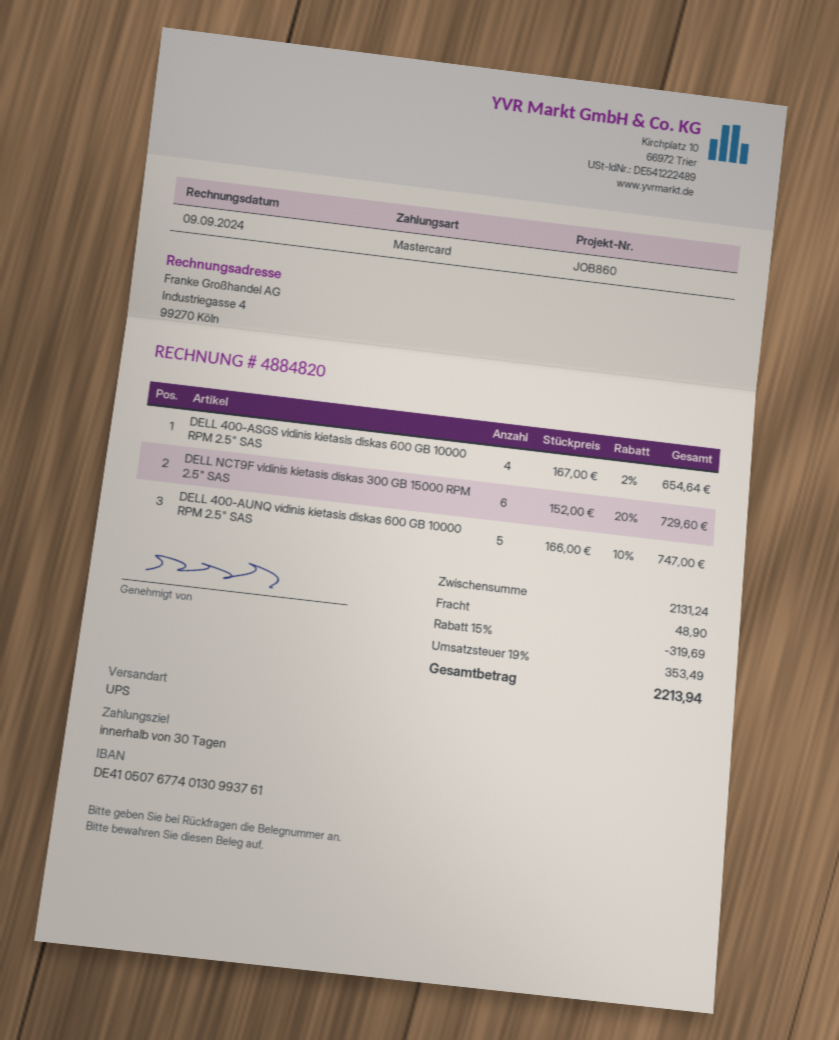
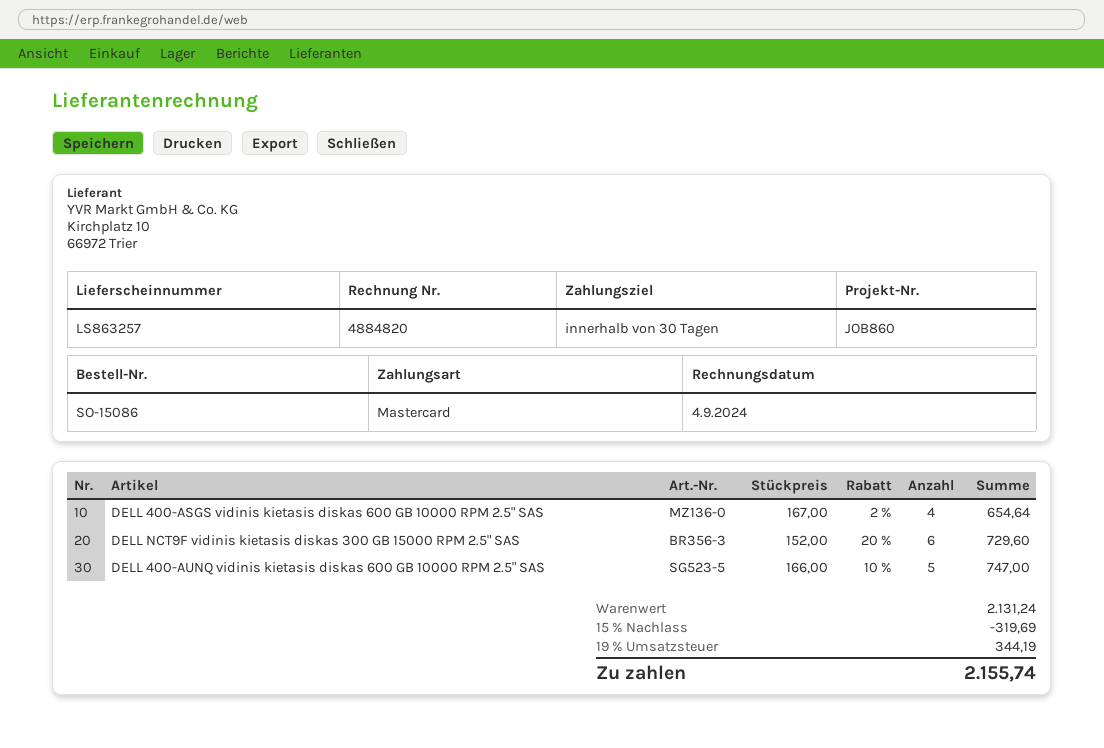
invoice date: 2024-09-09 -> 2024-09-04
shipping: 48.90 -> none
tax: 19% = 353.49 -> 19% = 344.19
total: 2213.94 -> 2155.74

